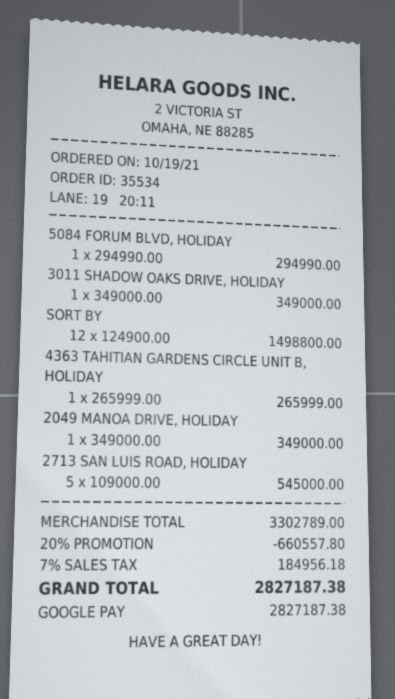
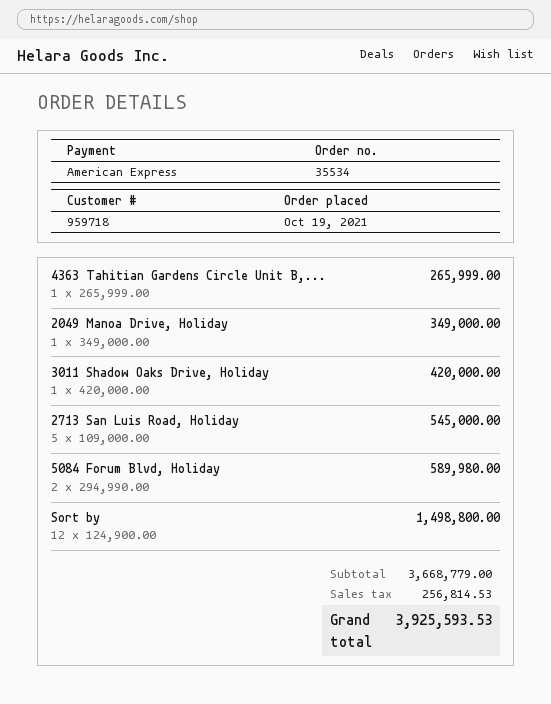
payment method: Google Pay -> American Express
5084 FORUM BLVD, HOLIDAY: 1 x 294990.00 = 294990.00 -> 2 x 294990.00 = 589980.00
3011 SHADOW OAKS DRIVE, HOLIDAY: 1 x 349000.00 = 349000.00 -> 1 x 420000.00 = 420000.00
subtotal: 3302789.00 -> 3668779.00
discount: 20% = 660557.80 -> none
tax: 184956.18 -> 256814.53
total: 2827187.38 -> 3925593.53

